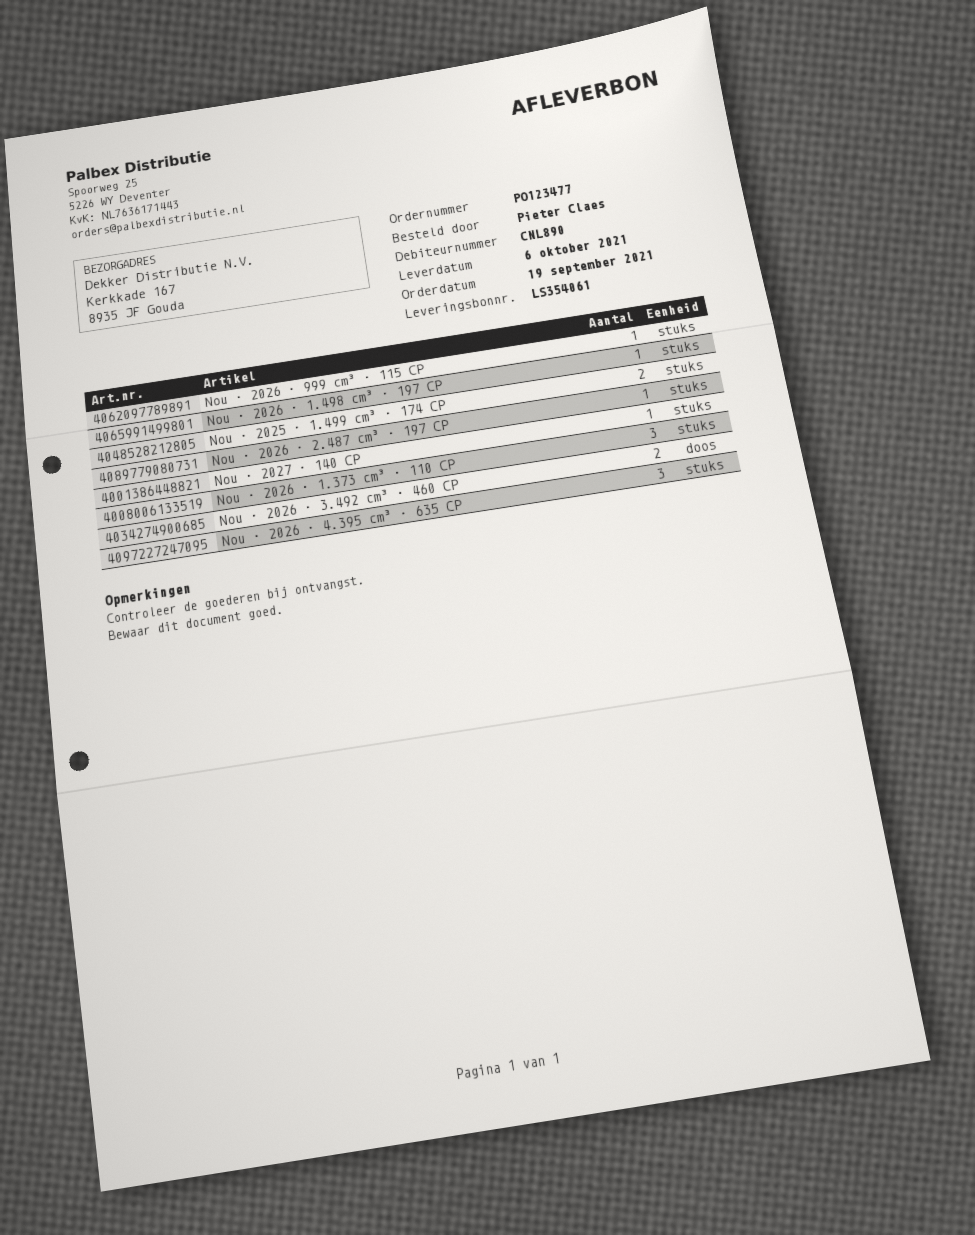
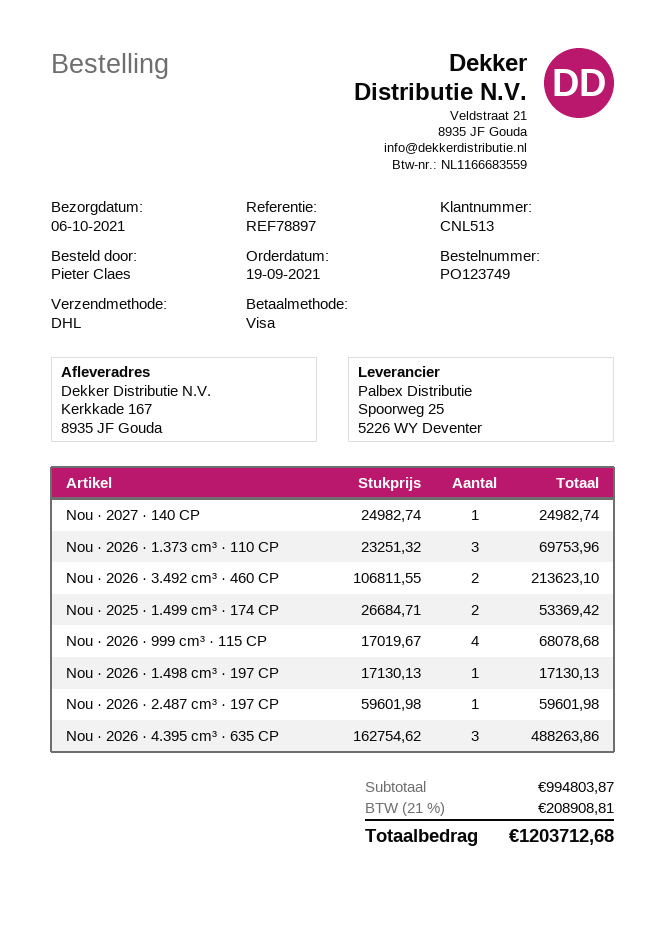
order number: PO123477 -> PO123749
customer number: CNL890 -> CNL513
Nou · 2026 · 999 cm³ · 115 CP: 1 -> 4

